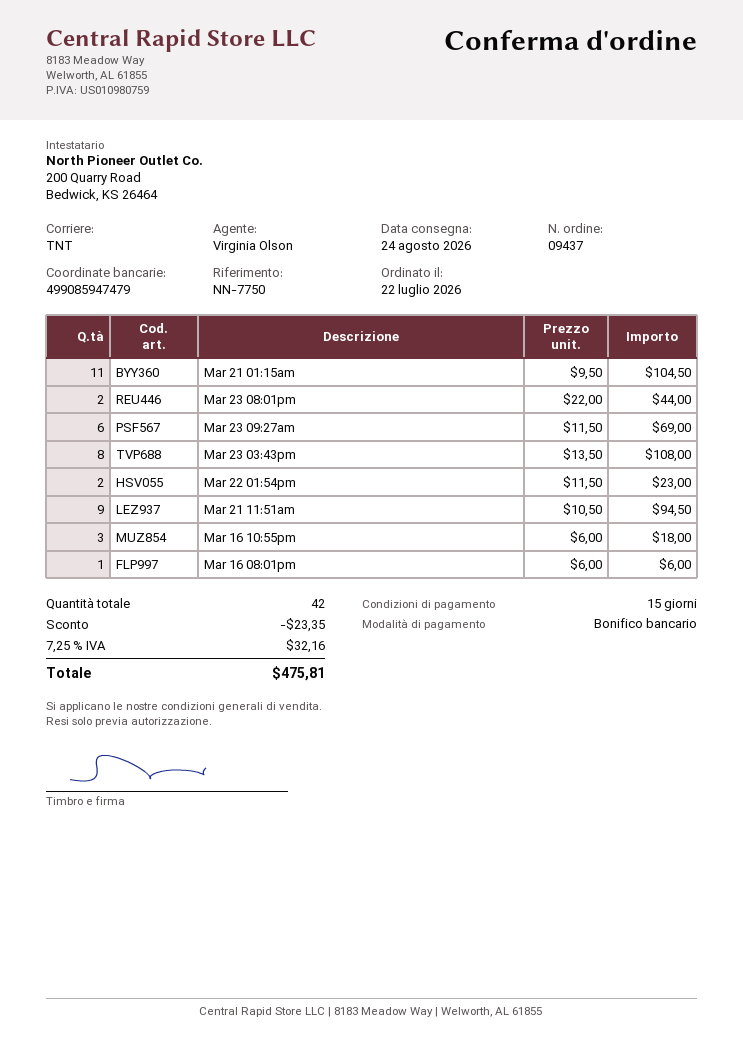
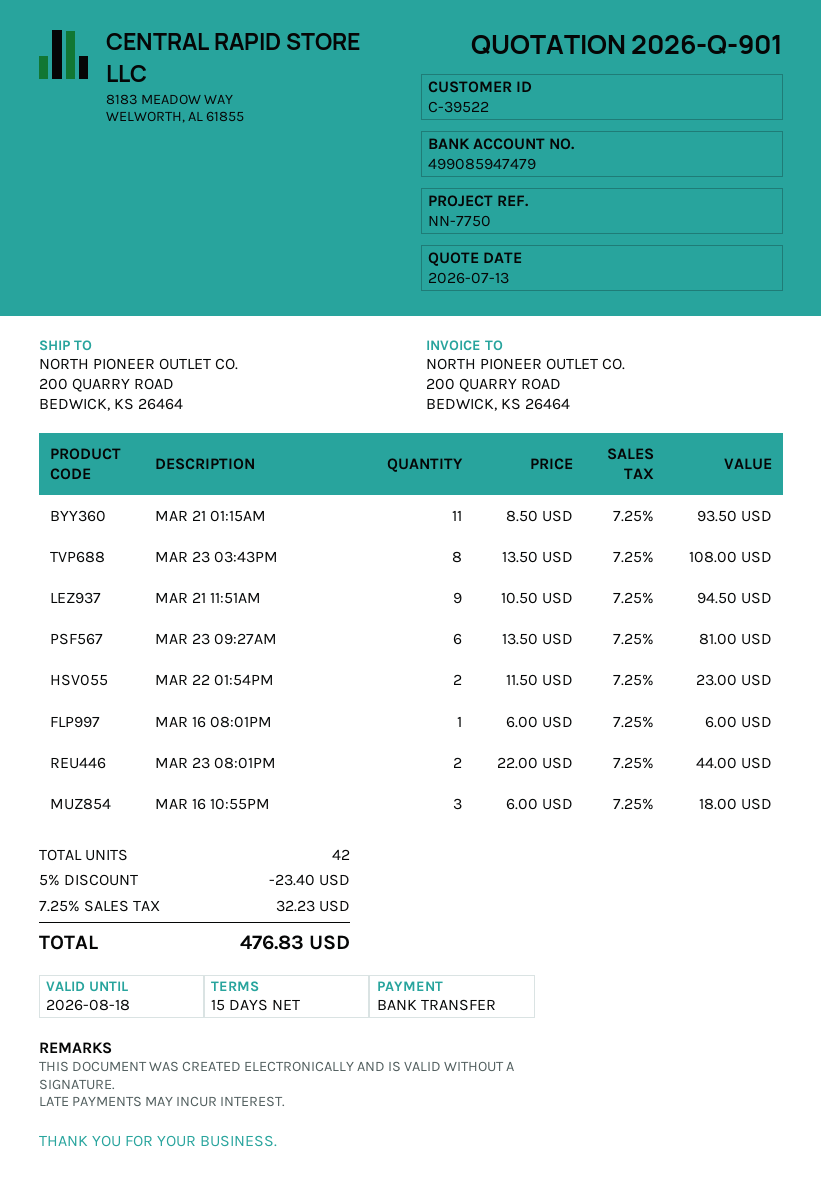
Mar 21 01:15am: 11 x 9.50 = 104.50 -> 11 x 8.50 = 93.50
Mar 23 09:27am: 6 x 11.50 = 69.00 -> 6 x 13.50 = 81.00
discount: 23.35 -> 23.40
tax: 7.25% = 32.16 -> 7.25% = 32.23
total: 475.81 -> 476.83

